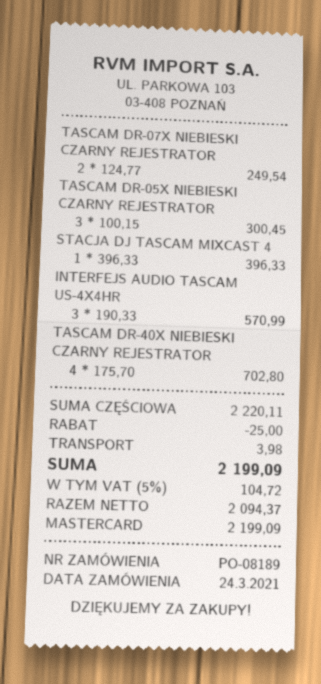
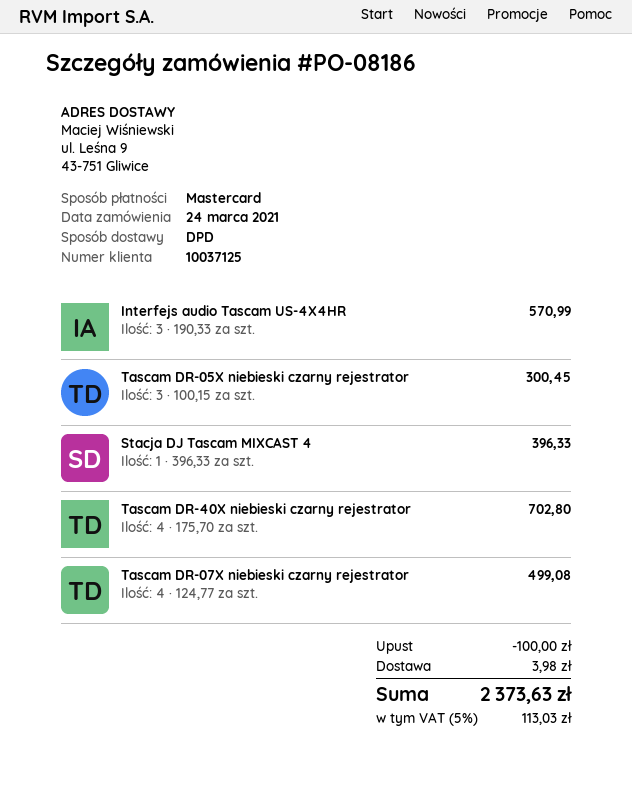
order number: PO-08189 -> PO-08186
TASCAM DR-07X NIEBIESKI CZARNY REJESTRATOR: 2 x 124.77 = 249.54 -> 4 x 124.77 = 499.08
discount: 25.00 -> 100.00
tax: 5% = 104.72 -> 5% = 113.03
total: 2199.09 -> 2373.63

